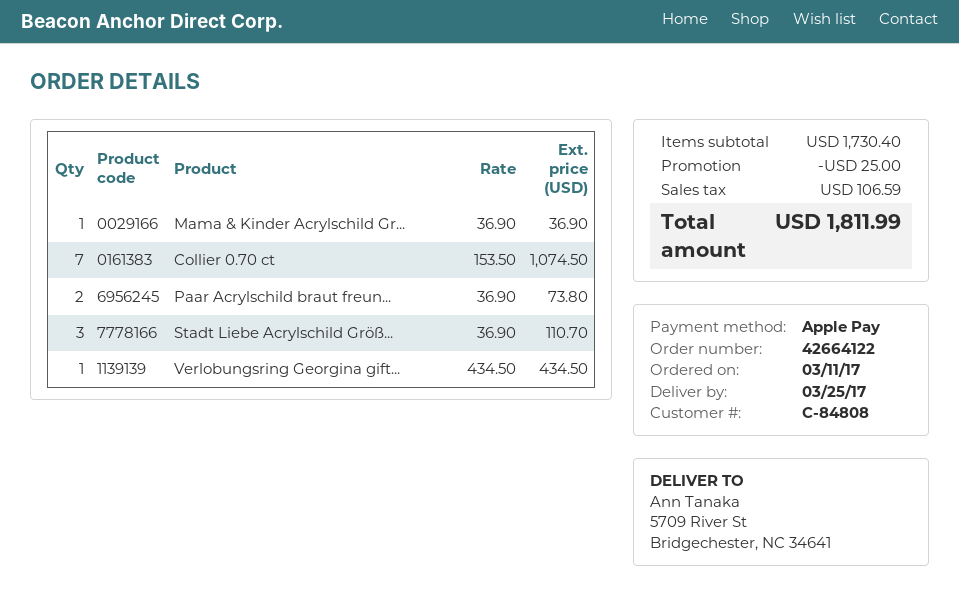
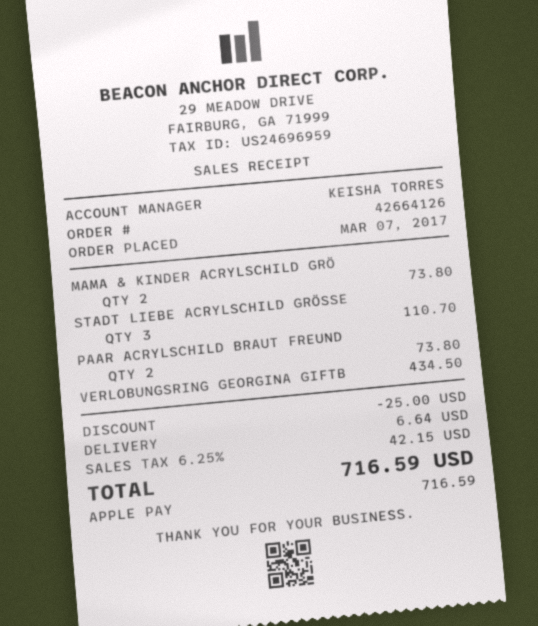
order number: 42664122 -> 42664126
order date: 2017-03-11 -> 2017-03-07
Mama & Kinder Acrylschild Gr...: 1 for 36.90 -> 2 for 73.80
Collier 0.70 ct: 7 for 1074.50 -> none
shipping: none -> 6.64
tax: 106.59 -> 42.15
total: 1811.99 -> 716.59

